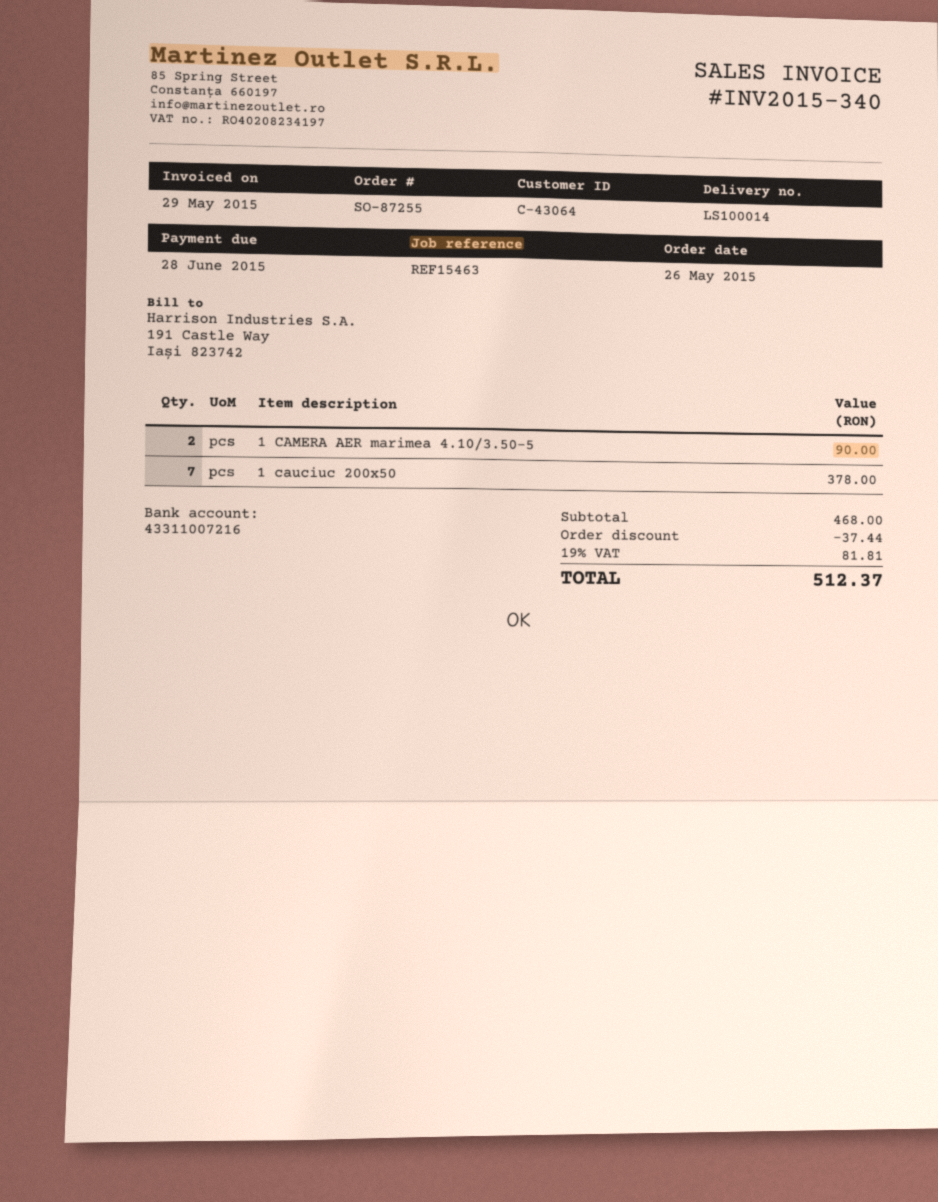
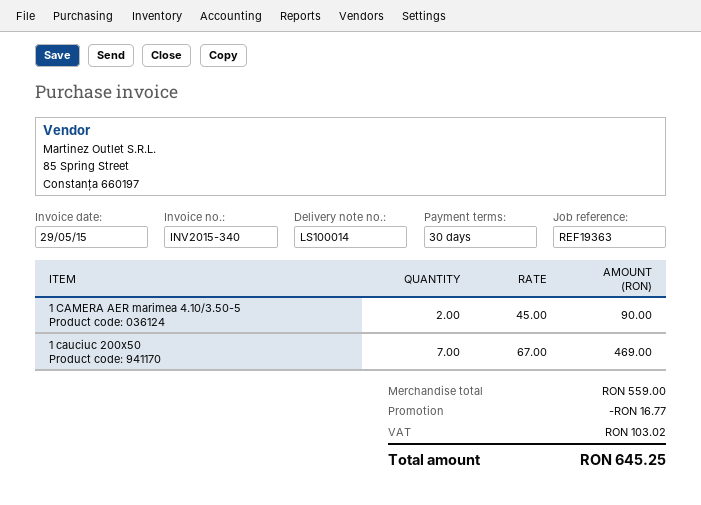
reference: REF15463 -> REF19363
1 cauciuc 200x50: 7 for 378.00 -> 7 for 469.00
subtotal: 468.00 -> 559.00
discount: 37.44 -> 16.77
tax: 81.81 -> 103.02
total: 512.37 -> 645.25

